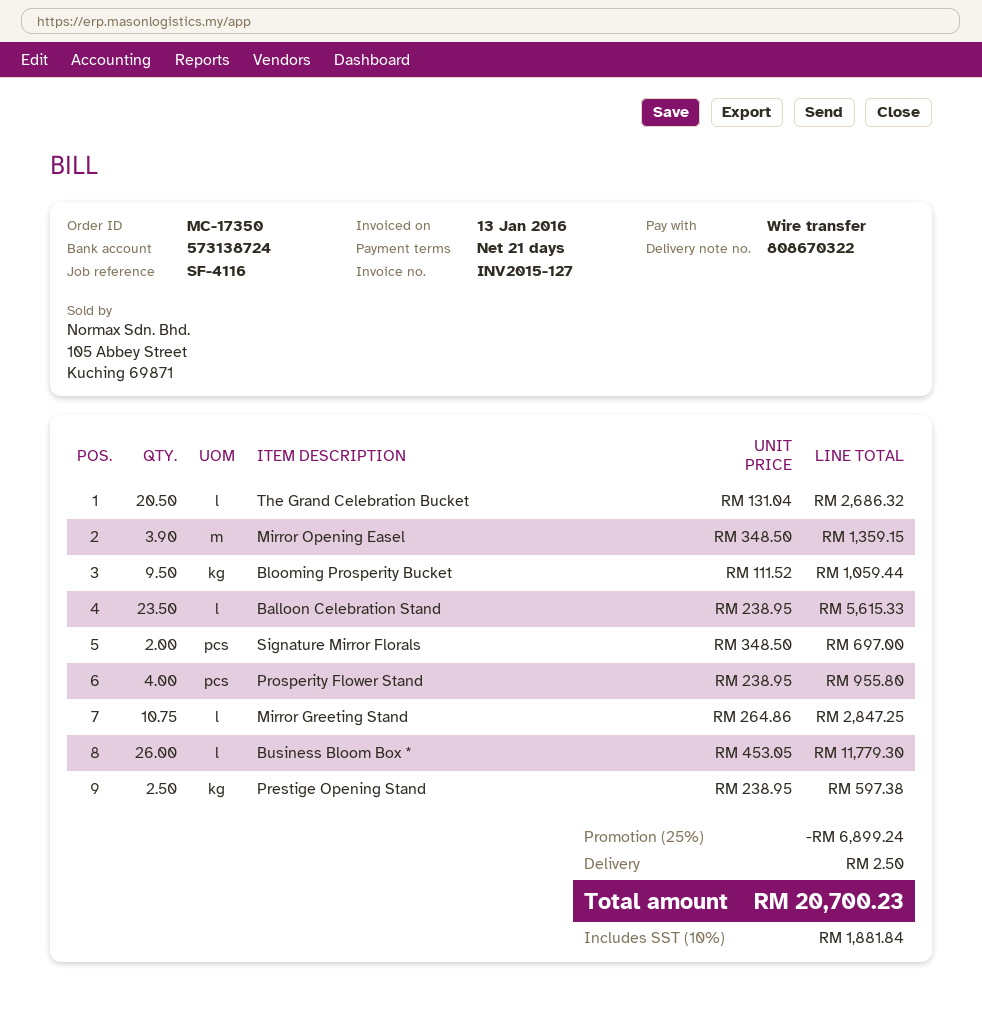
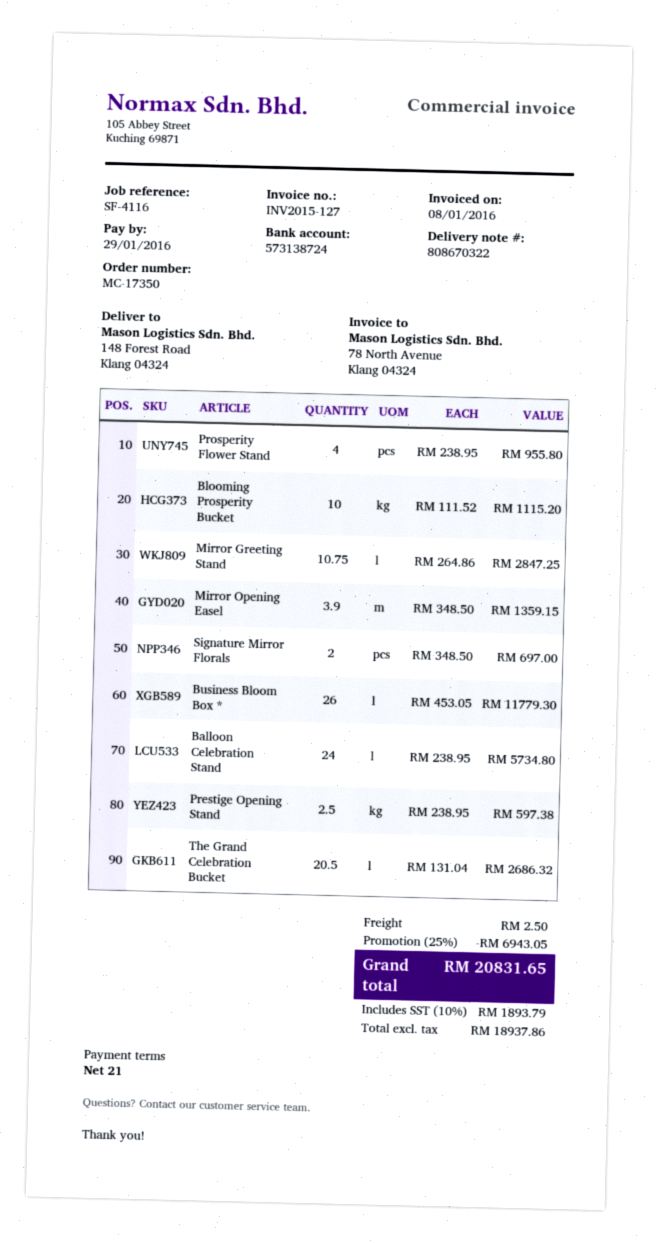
invoice date: 2016-01-13 -> 2016-01-08
Blooming Prosperity Bucket: 9.5 x 111.52 = 1059.44 -> 10 x 111.52 = 1115.20
Balloon Celebration Stand: 23.5 x 238.95 = 5615.33 -> 24 x 238.95 = 5734.80
discount: 25% = 6899.24 -> 25% = 6943.05
tax: 10% = 1881.84 -> 10% = 1893.79
total: 20700.23 -> 20831.65

